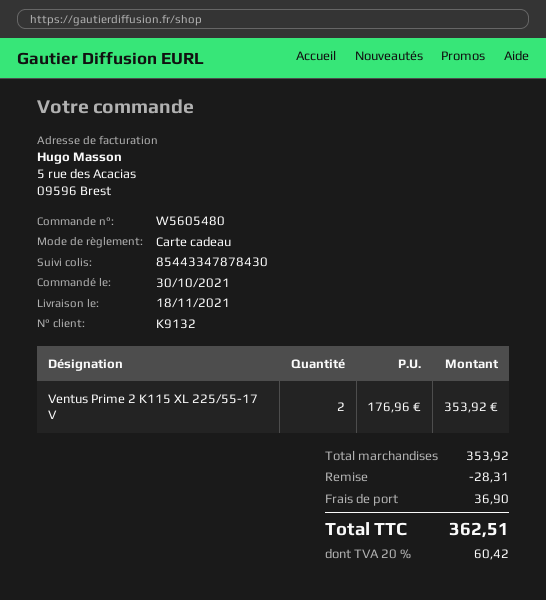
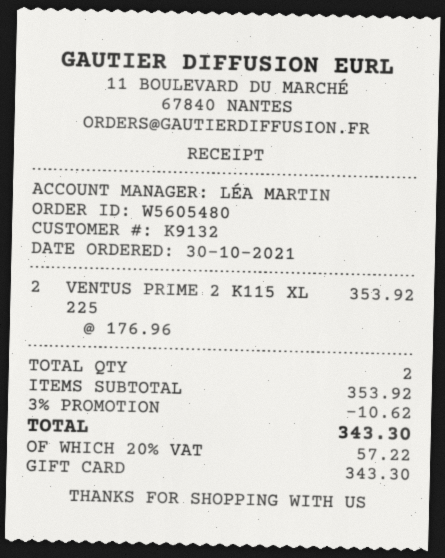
discount: 28.31 -> 10.62
shipping: 36.90 -> none
tax: 20% = 60.42 -> 20% = 57.22
total: 362.51 -> 343.30

